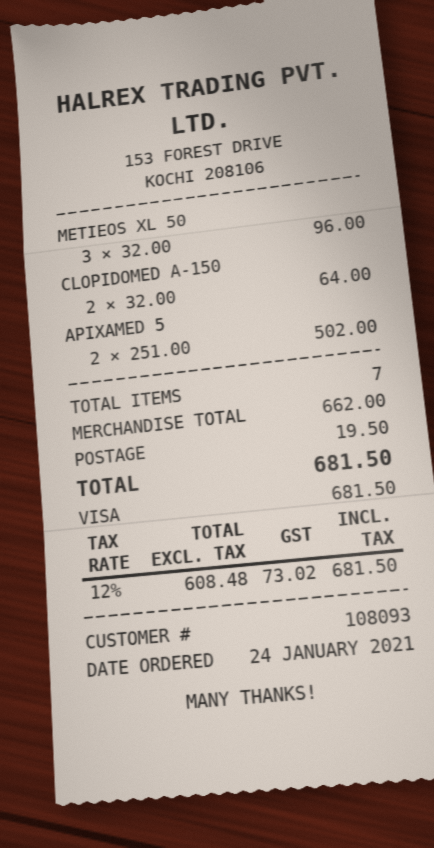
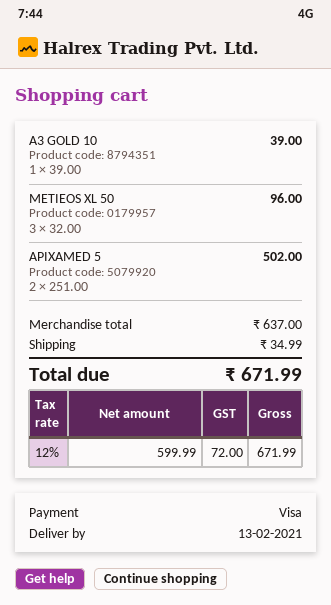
CLOPIDOMED A-150: 2 x 32.00 = 64.00 -> none
A3 GOLD 10: none -> 1 x 39.00 = 39.00
subtotal: 662.00 -> 637.00
shipping: 19.50 -> 34.99
net: 608.48 -> 599.99
tax: 12% = 73.02 -> 12% = 72.00
total: 681.50 -> 671.99

